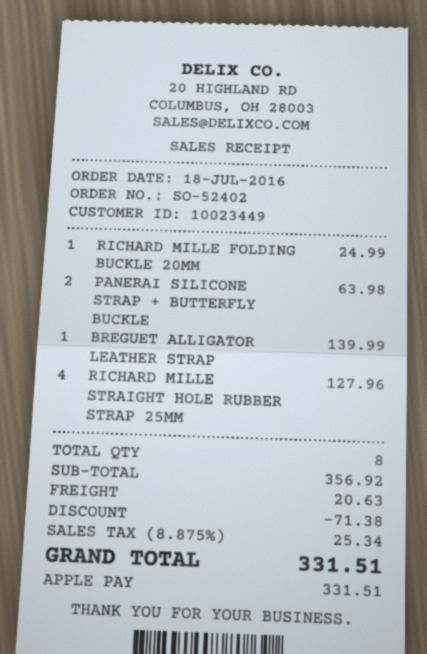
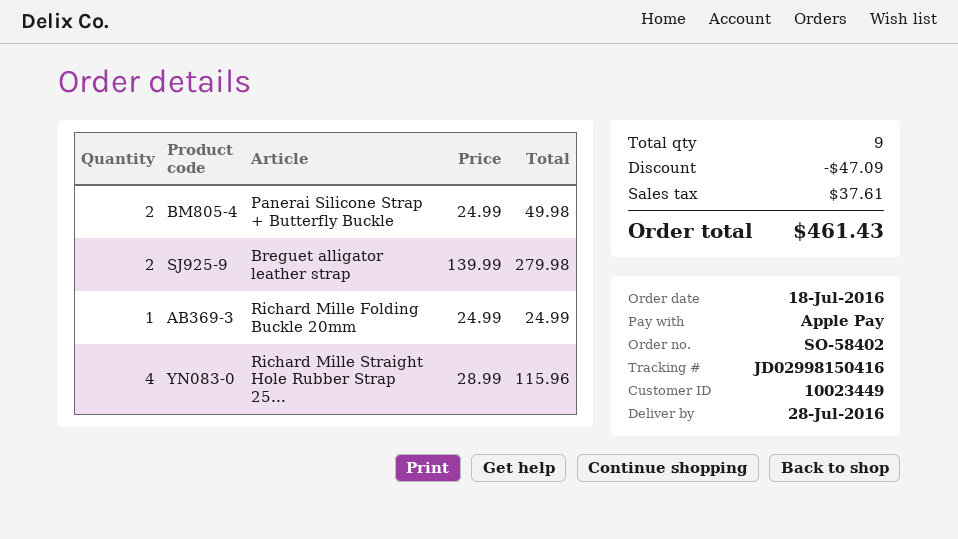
order number: SO-52402 -> SO-58402
PANERAI SILICONE STRAP + BUTTERFLY BUCKLE: 2 for 63.98 -> 2 for 49.98
BREGUET ALLIGATOR LEATHER STRAP: 1 for 139.99 -> 2 for 279.98
RICHARD MILLE STRAIGHT HOLE RUBBER STRAP 25MM: 4 for 127.96 -> 4 for 115.96
total quantity: 8 -> 9
discount: 71.38 -> 47.09
shipping: 20.63 -> none
tax: 25.34 -> 37.61
total: 331.51 -> 461.43

